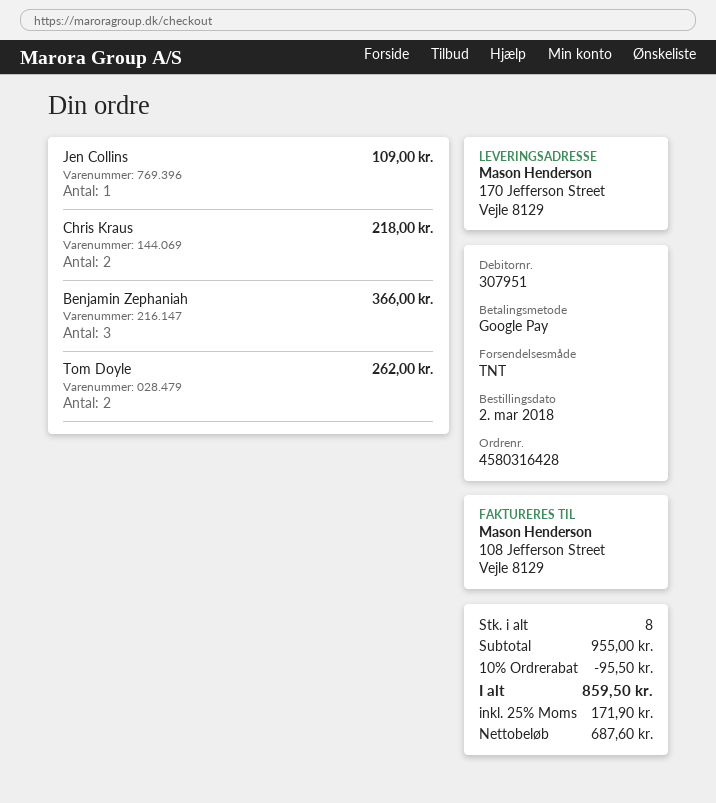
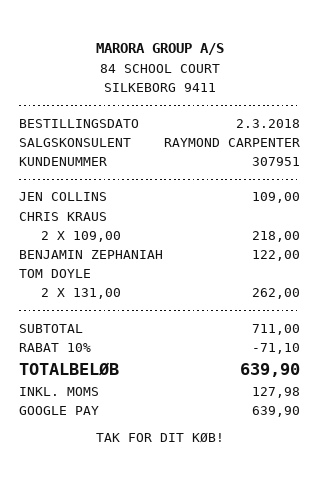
Benjamin Zephaniah: 3 for 366.00 -> 1 for 122.00
subtotal: 955.00 -> 711.00
discount: 10% = 95.50 -> 10% = 71.10
tax: 171.90 -> 127.98
total: 859.50 -> 639.90

